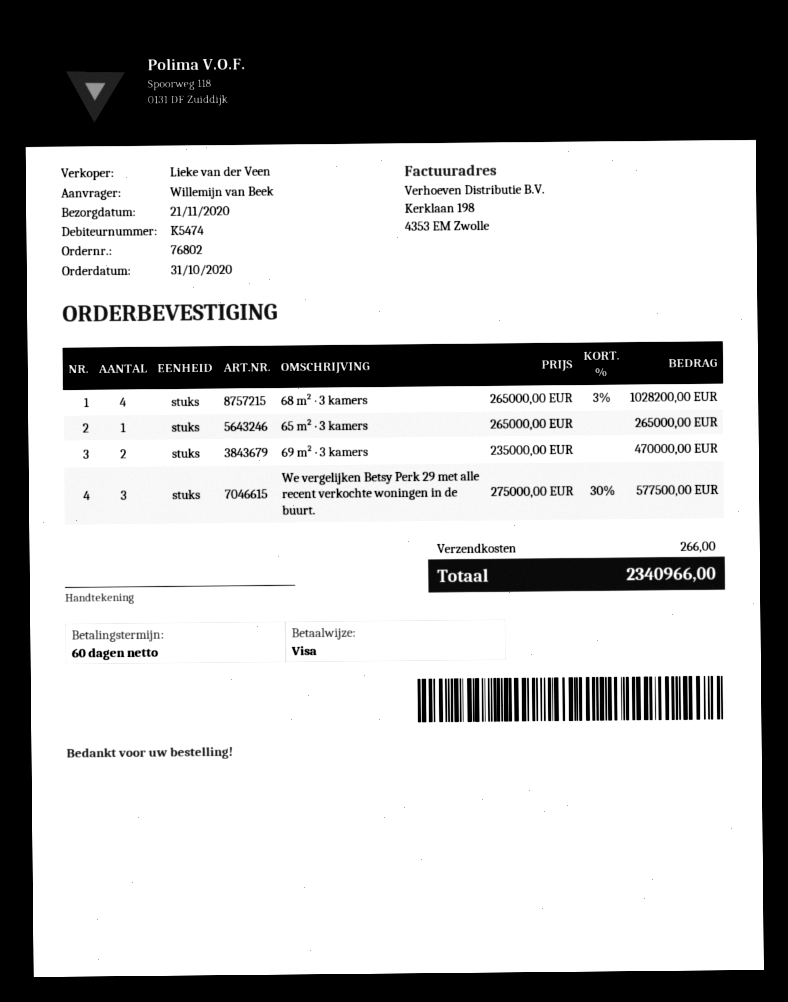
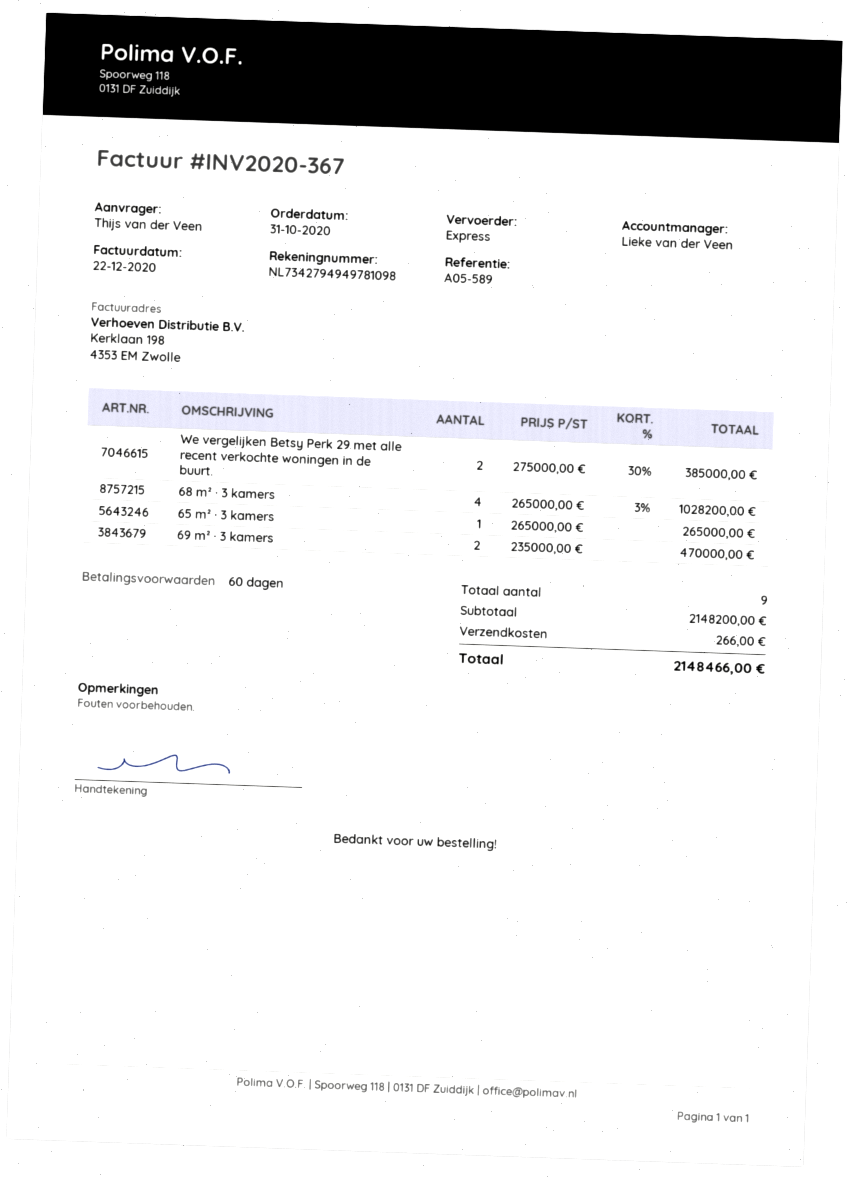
ordered by: Willemijn van Beek -> Thijs van der Veen
We vergelijken Betsy Perk 29 met alle recent verkochte woningen in de buurt.: 3 x 275000.00 - 30% = 577500.00 -> 2 x 275000.00 - 30% = 385000.00
total: 2340966.00 -> 2148466.00

